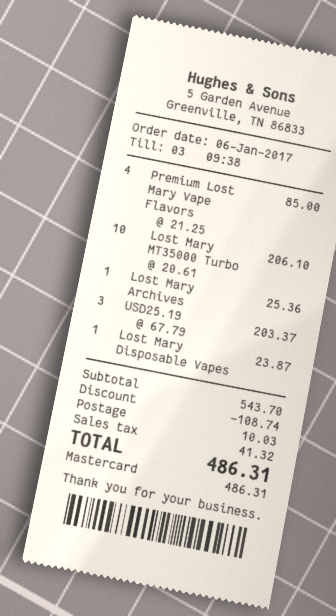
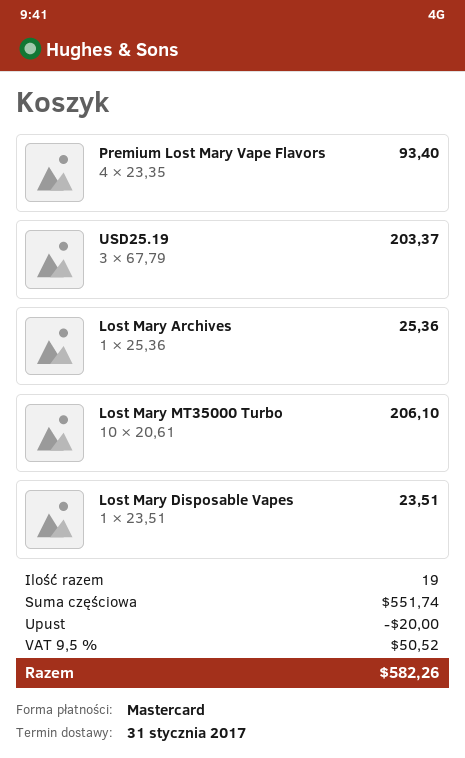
Premium Lost Mary Vape Flavors: 4 x 21.25 = 85.00 -> 4 x 23.35 = 93.40
Lost Mary Disposable Vapes: 1 x 23.87 = 23.87 -> 1 x 23.51 = 23.51
subtotal: 543.70 -> 551.74
discount: 108.74 -> 20.00
shipping: 10.03 -> none
tax: 41.32 -> 50.52
total: 486.31 -> 582.26

